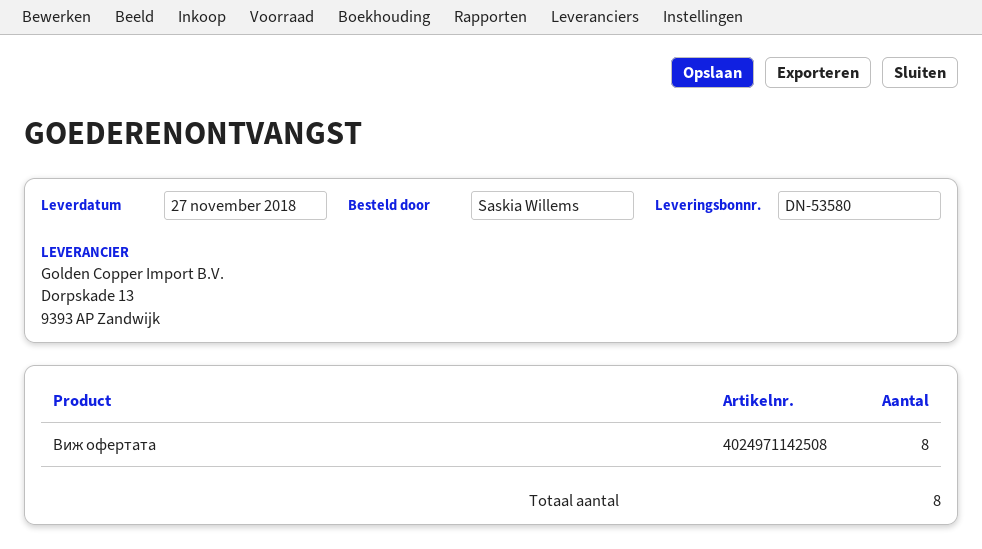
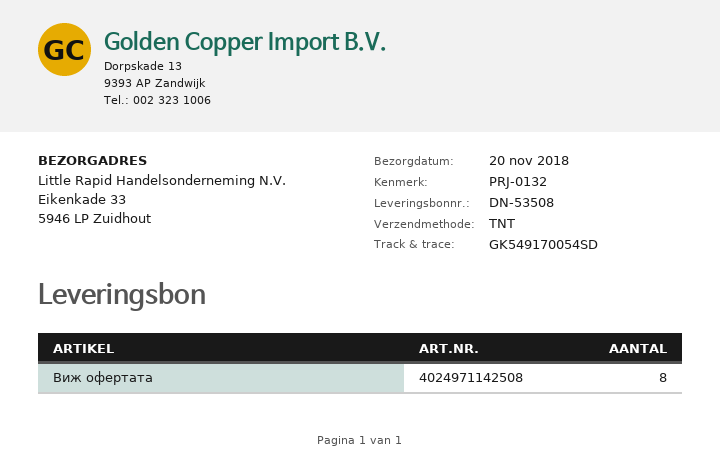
delivery note number: DN-53580 -> DN-53508
delivery date: 2018-11-27 -> 2018-11-20

